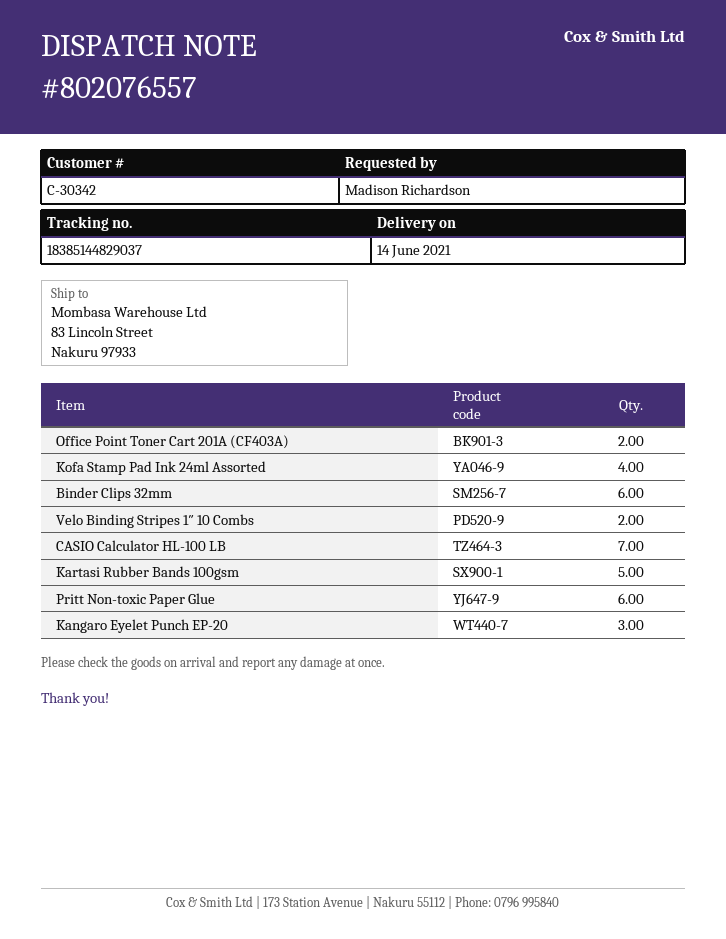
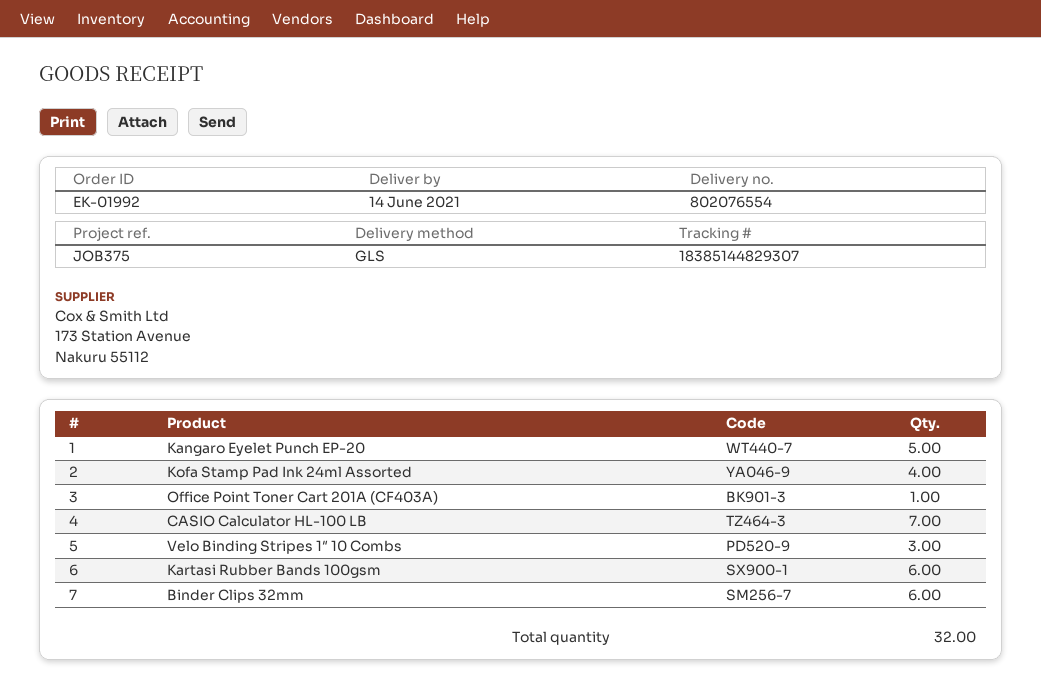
delivery note number: 802076557 -> 802076554
tracking number: 18385144829037 -> 18385144829307
Office Point Toner Cart 201A (CF403A): 2 -> 1
Velo Binding Stripes 1″ 10 Combs: 2 -> 3
Kartasi Rubber Bands 100gsm: 5 -> 6
Pritt Non-toxic Paper Glue: 6 -> none
Kangaro Eyelet Punch EP-20: 3 -> 5

